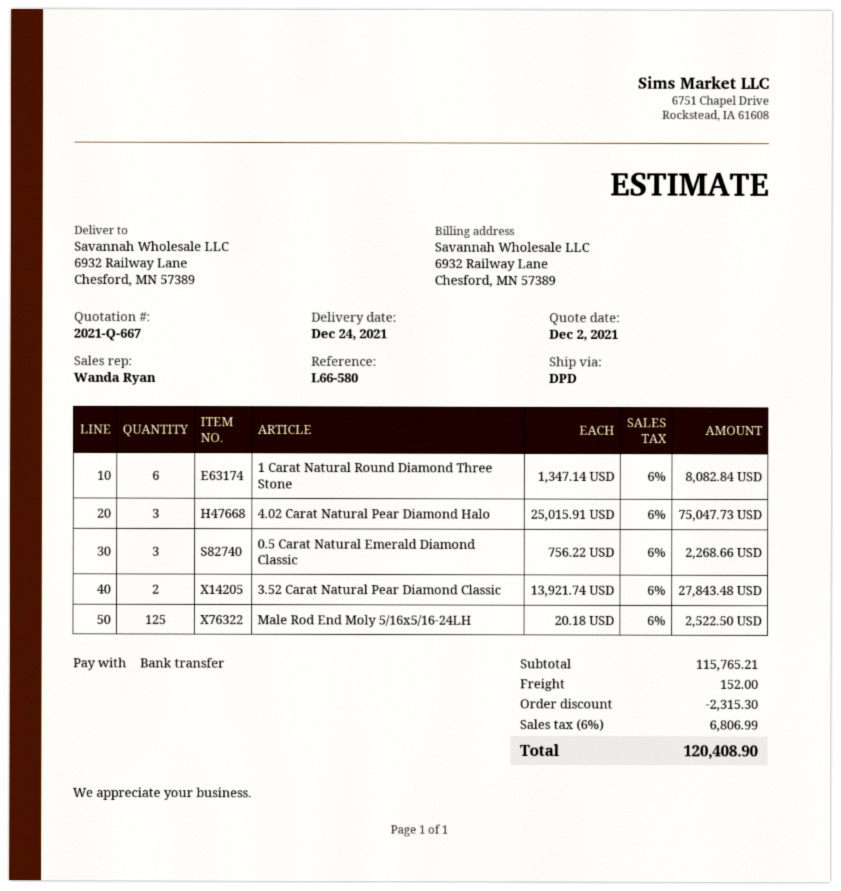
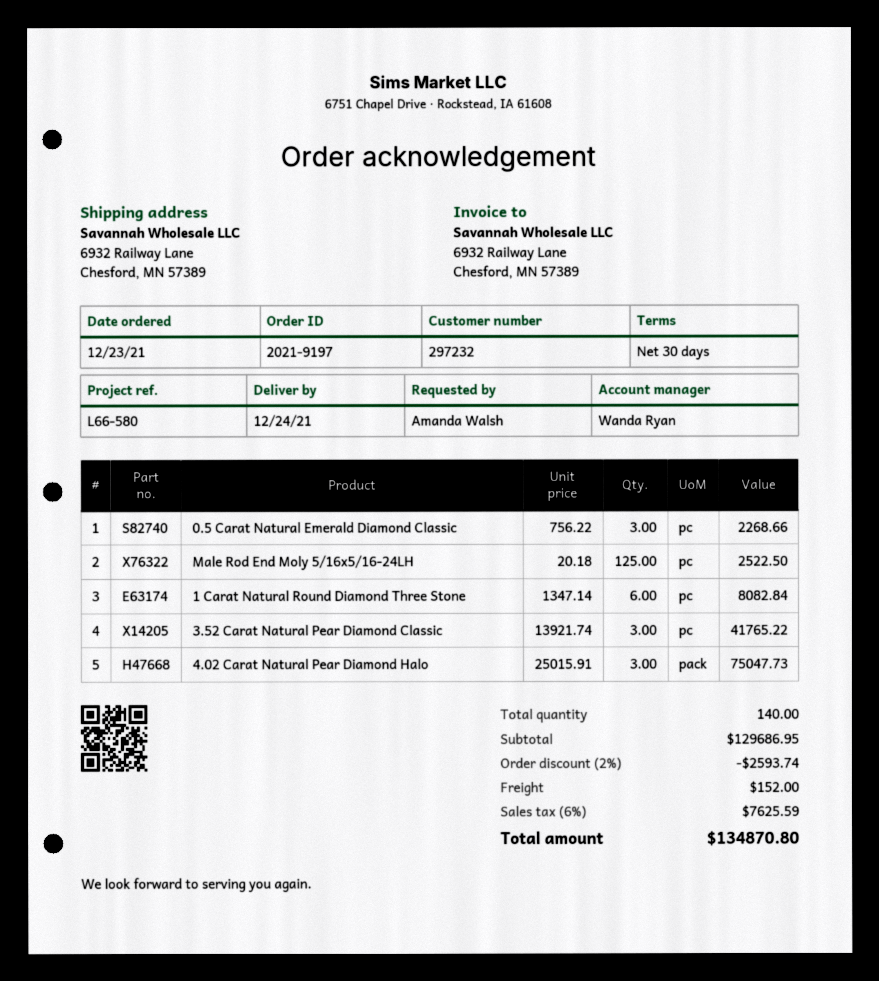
3.52 Carat Natural Pear Diamond Classic: 2 x 13921.74 = 27843.48 -> 3 x 13921.74 = 41765.22
subtotal: 115765.21 -> 129686.95
discount: 2315.30 -> 2593.74
tax: 6% = 6806.99 -> 6% = 7625.59
total: 120408.90 -> 134870.80

